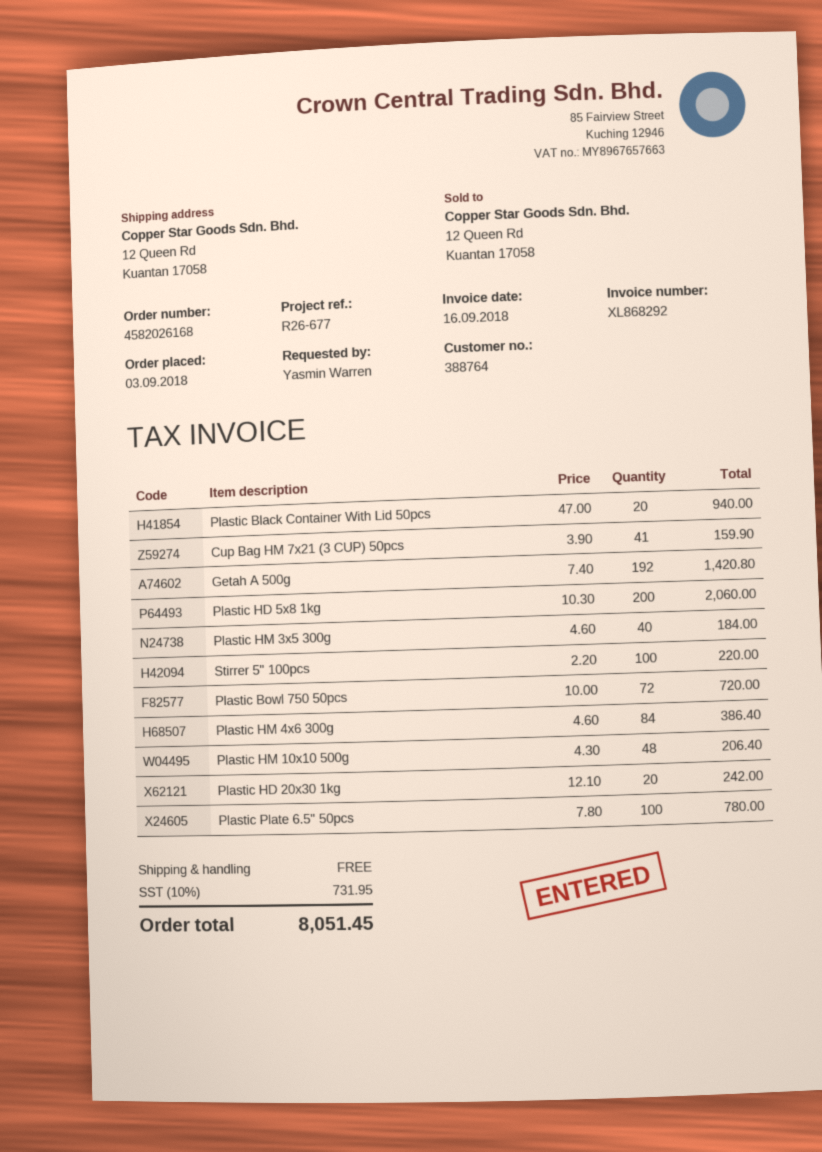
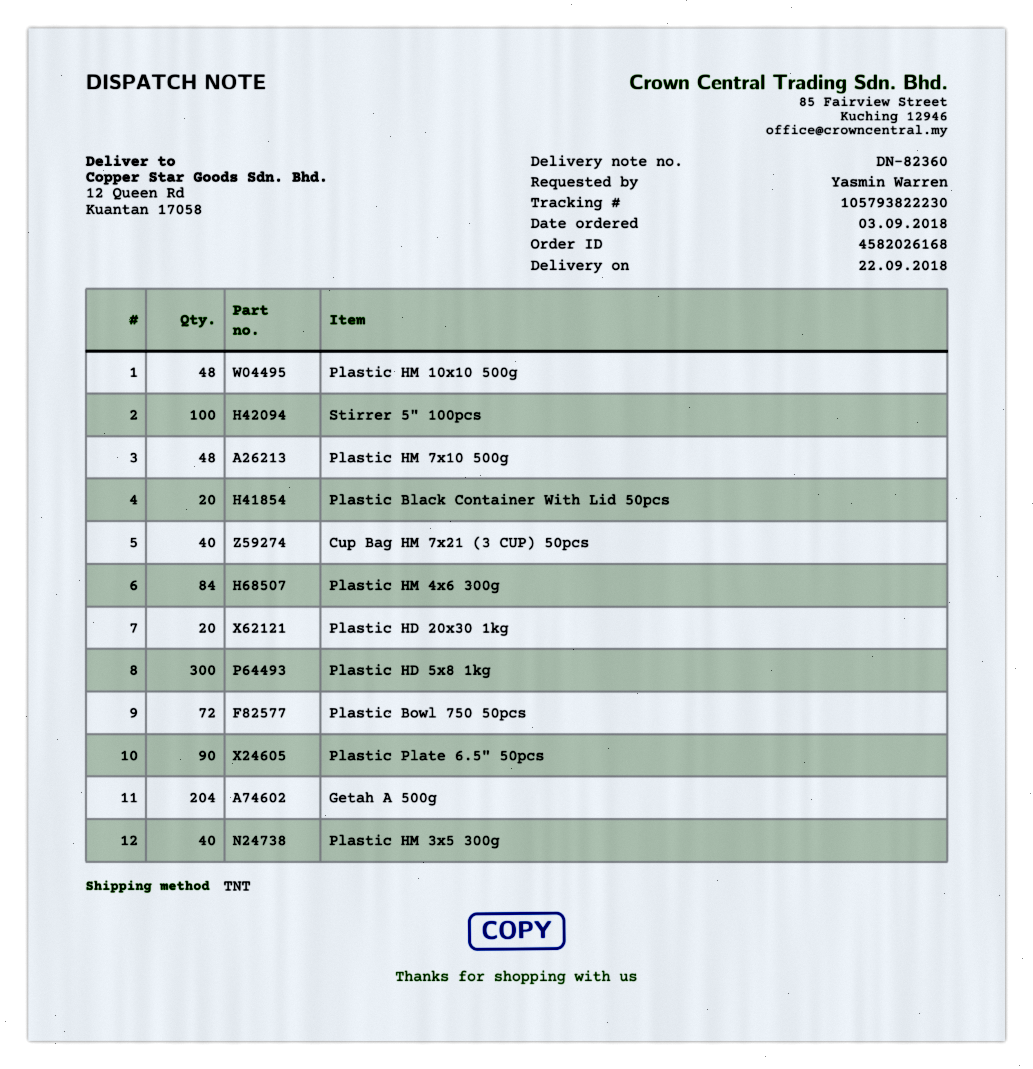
Cup Bag HM 7x21 (3 CUP) 50pcs: 41 -> 40
Getah A 500g: 192 -> 204
Plastic HD 5x8 1kg: 200 -> 300
Plastic Plate 6.5" 50pcs: 100 -> 90
Plastic HM 7x10 500g: none -> 48

